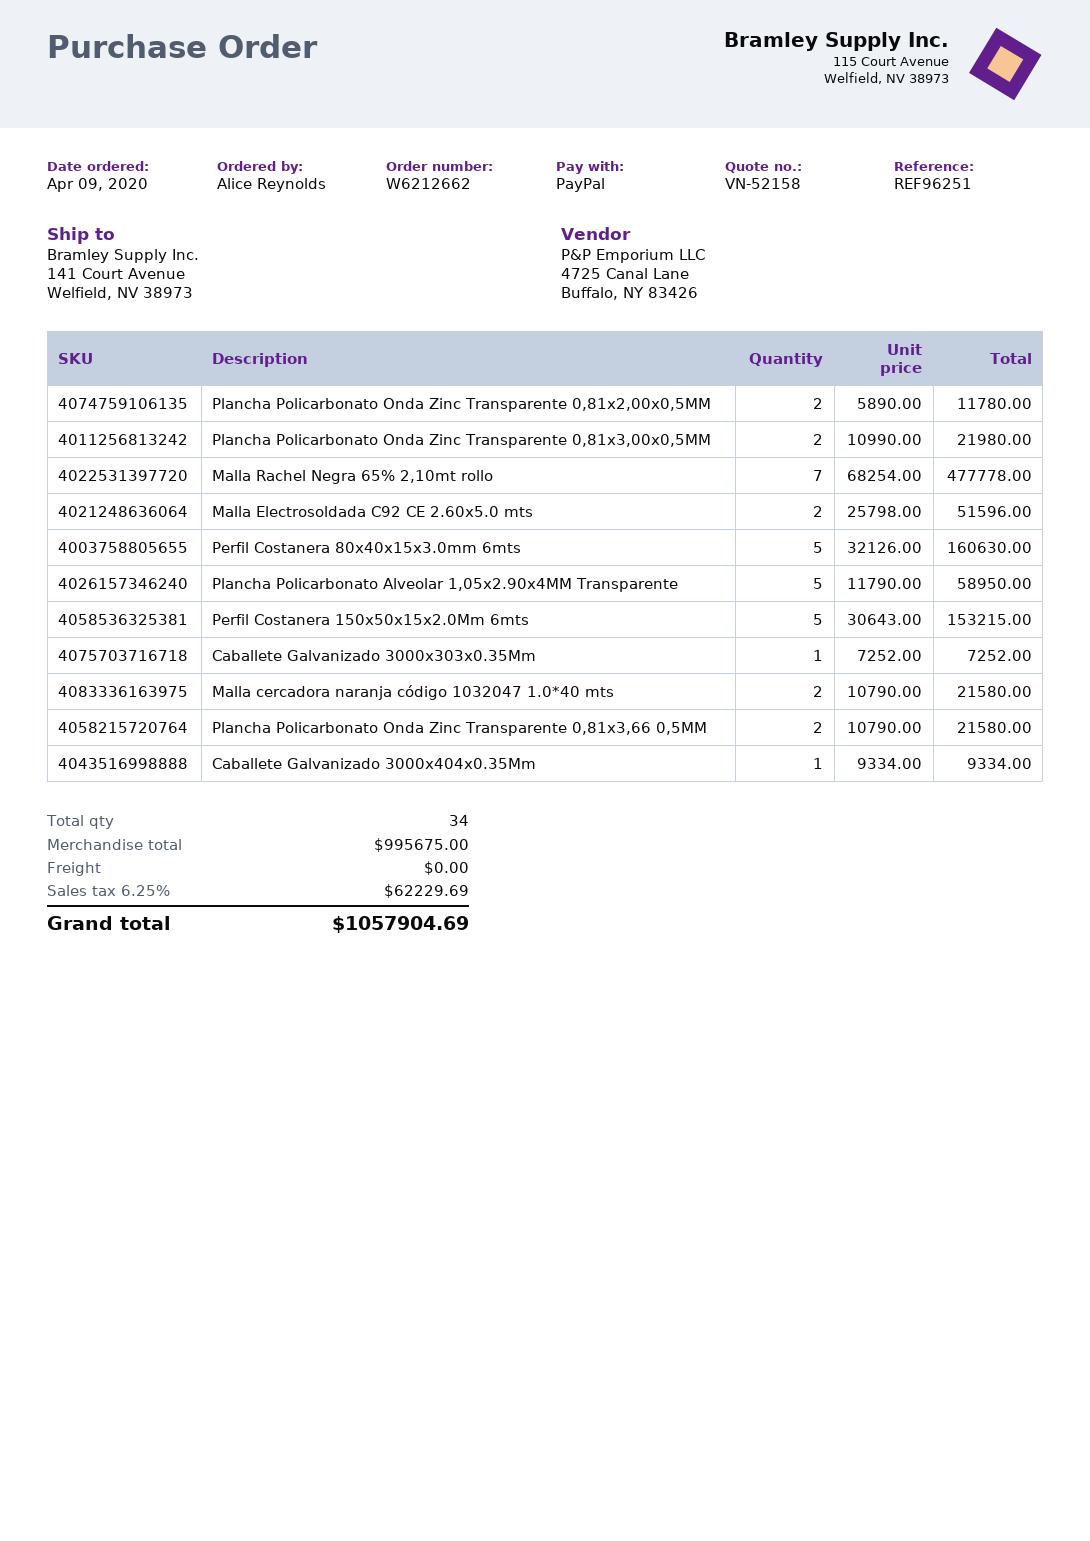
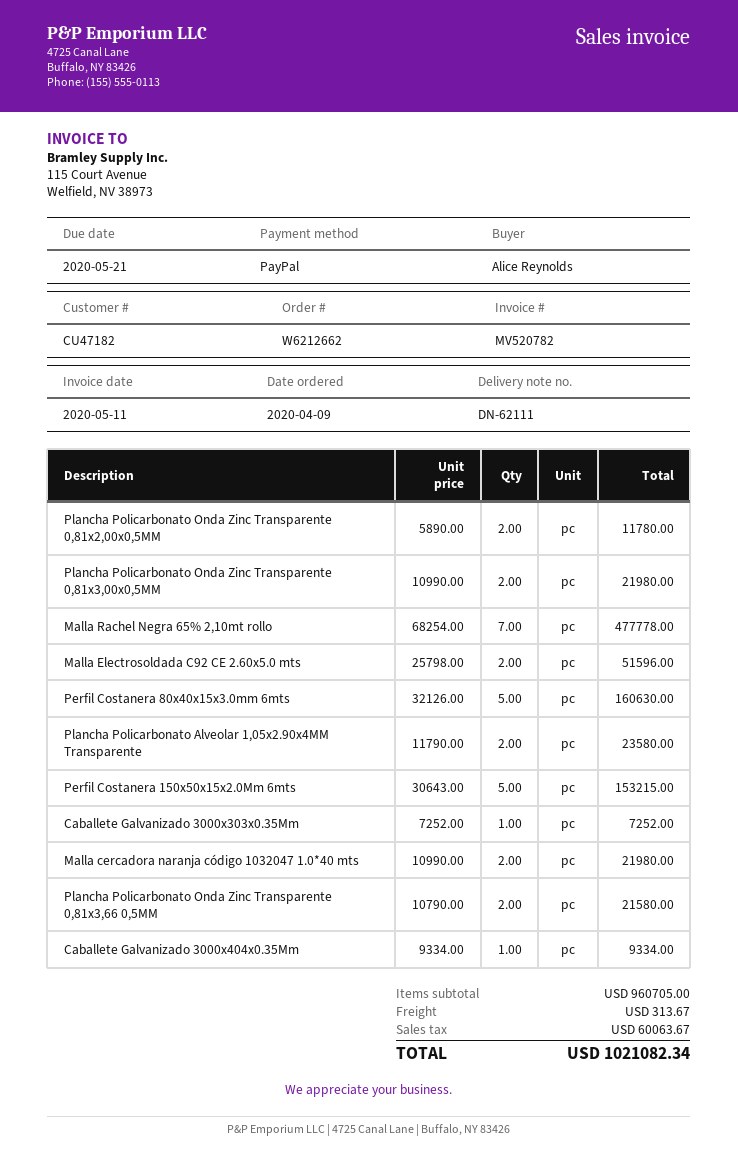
Plancha Policarbonato Alveolar 1,05x2.90x4MM Transparente: 5 x 11790.00 = 58950.00 -> 2 x 11790.00 = 23580.00
Malla cercadora naranja código 1032047 1.0*40 mts: 2 x 10790.00 = 21580.00 -> 2 x 10990.00 = 21980.00
subtotal: 995675.00 -> 960705.00
shipping: 0.00 -> 313.67
tax: 62229.69 -> 60063.67
total: 1057904.69 -> 1021082.34

